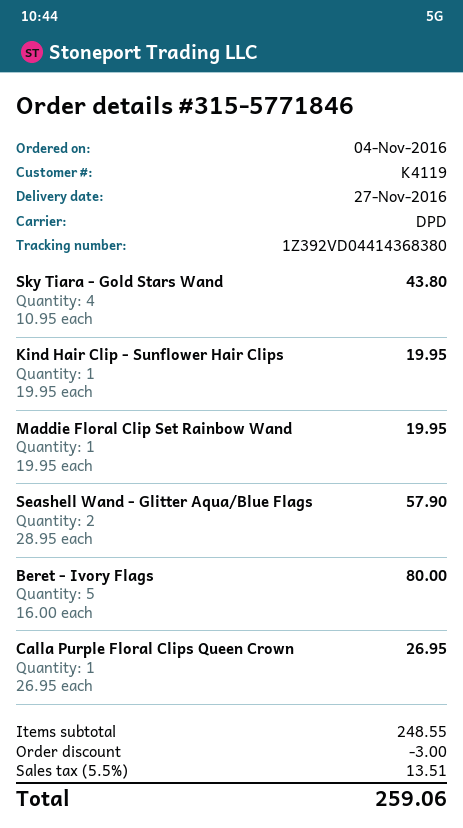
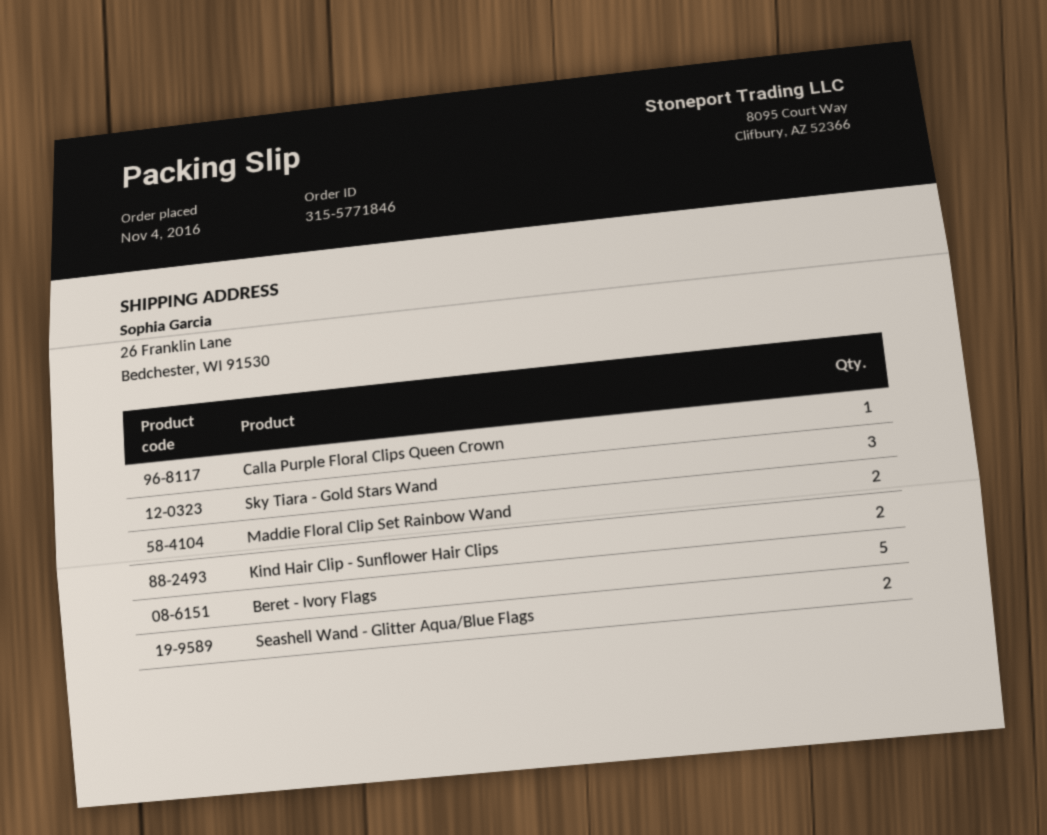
Sky Tiara - Gold Stars Wand: 4 -> 3
Kind Hair Clip - Sunflower Hair Clips: 1 -> 2
Maddie Floral Clip Set Rainbow Wand: 1 -> 2

